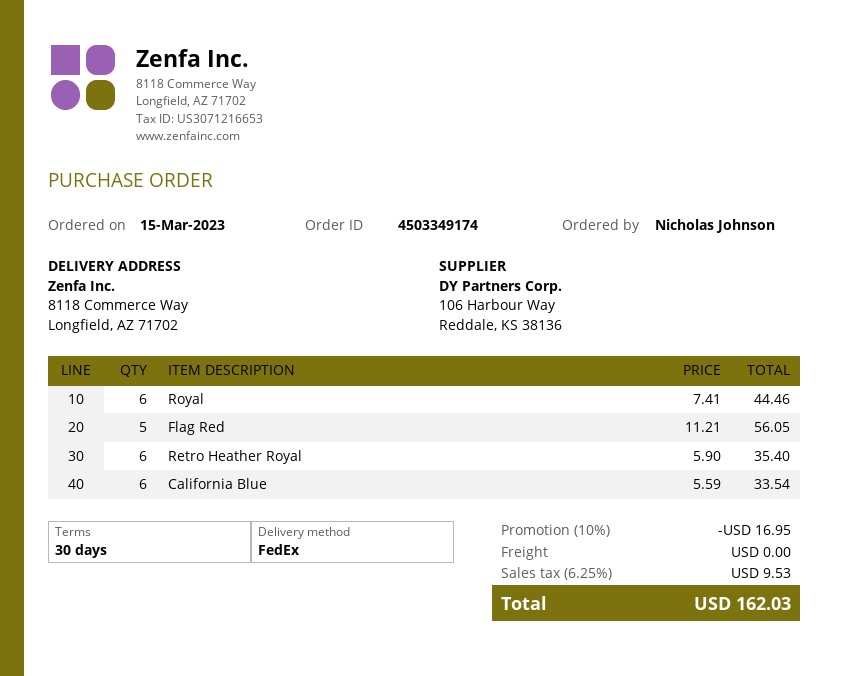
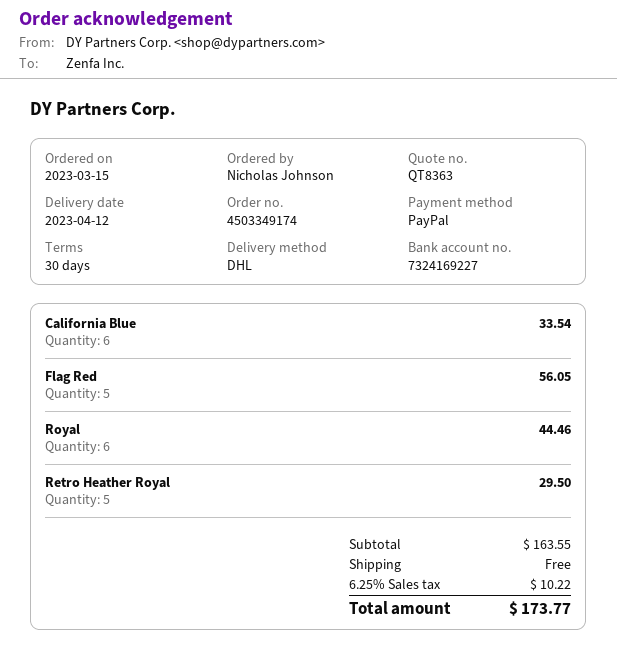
shipping method: FedEx -> DHL
Retro Heather Royal: 6 for 35.40 -> 5 for 29.50
discount: 10% = 16.95 -> none
tax: 6.25% = 9.53 -> 6.25% = 10.22
total: 162.03 -> 173.77

